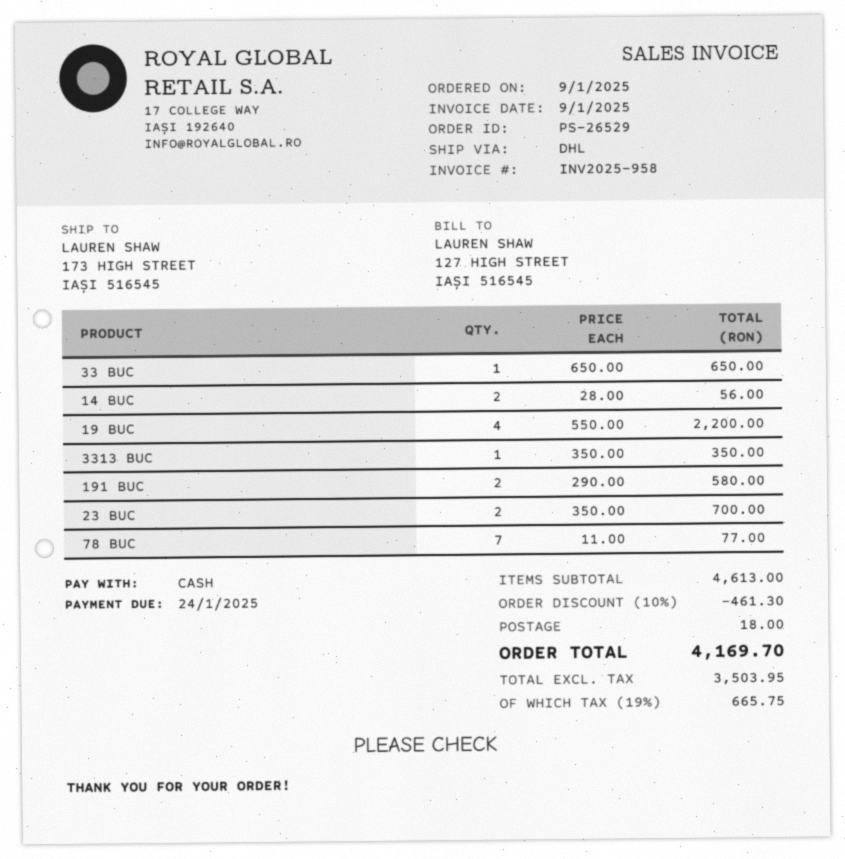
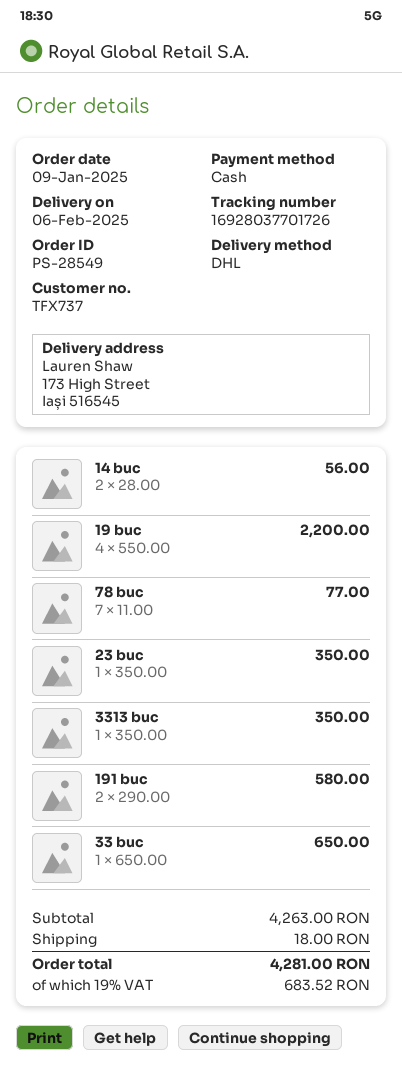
order number: PS-26529 -> PS-28549
23 BUC: 2 x 350.00 = 700.00 -> 1 x 350.00 = 350.00
subtotal: 4613.00 -> 4263.00
discount: 10% = 461.30 -> none
tax: 19% = 665.75 -> 19% = 683.52
total: 4169.70 -> 4281.00

